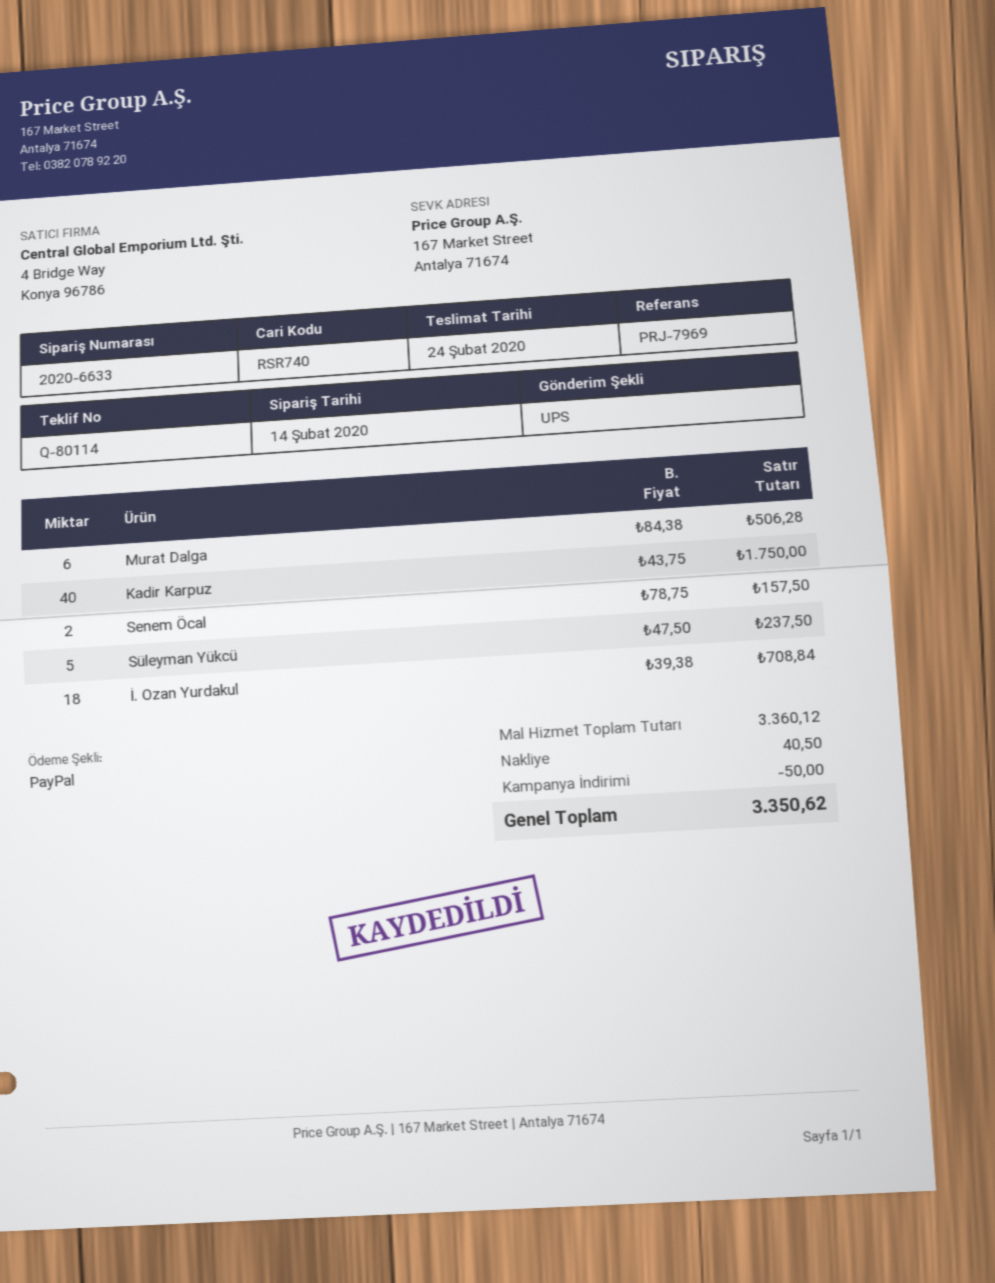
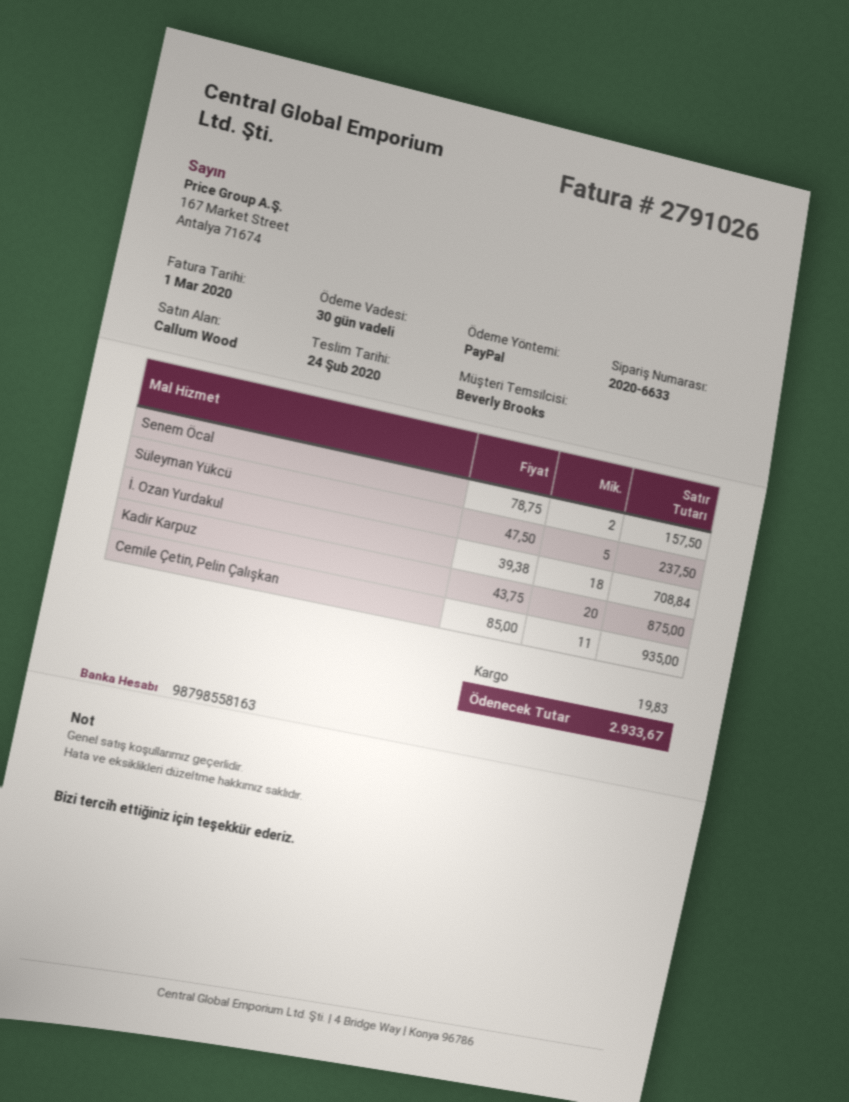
Murat Dalga: 6 x 84.38 = 506.28 -> none
Kadir Karpuz: 40 x 43.75 = 1750.00 -> 20 x 43.75 = 875.00
Cemile Çetin, Pelin Çalışkan: none -> 11 x 85.00 = 935.00
discount: 50.00 -> none
shipping: 40.50 -> 19.83
total: 3350.62 -> 2933.67

